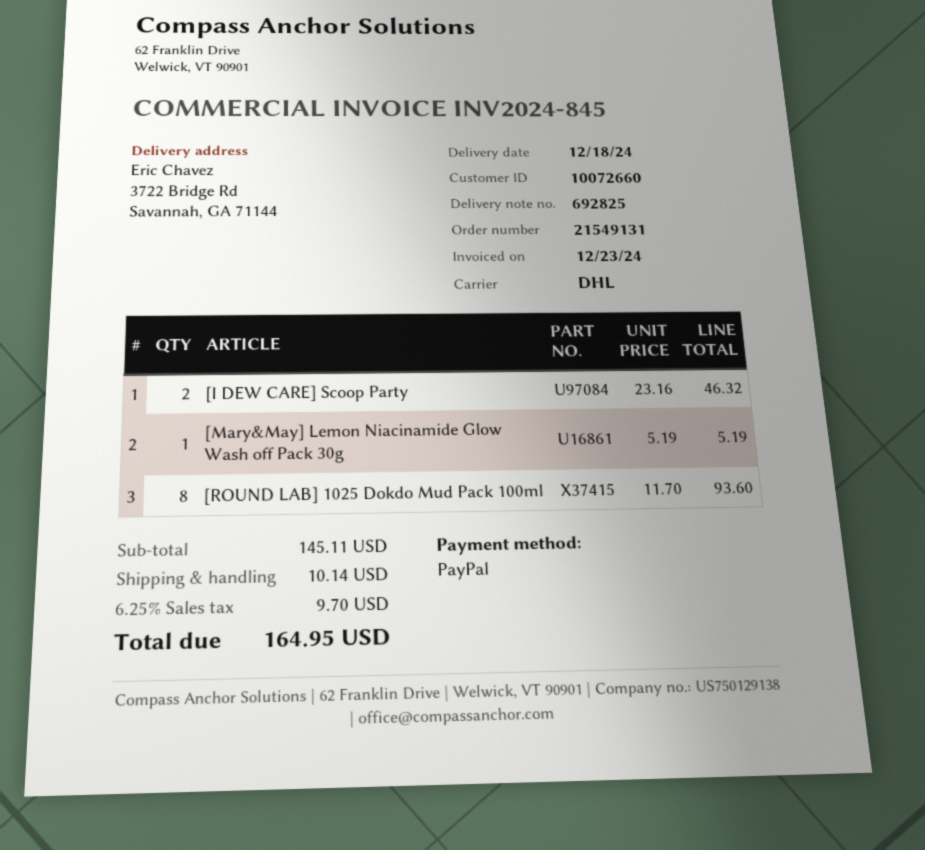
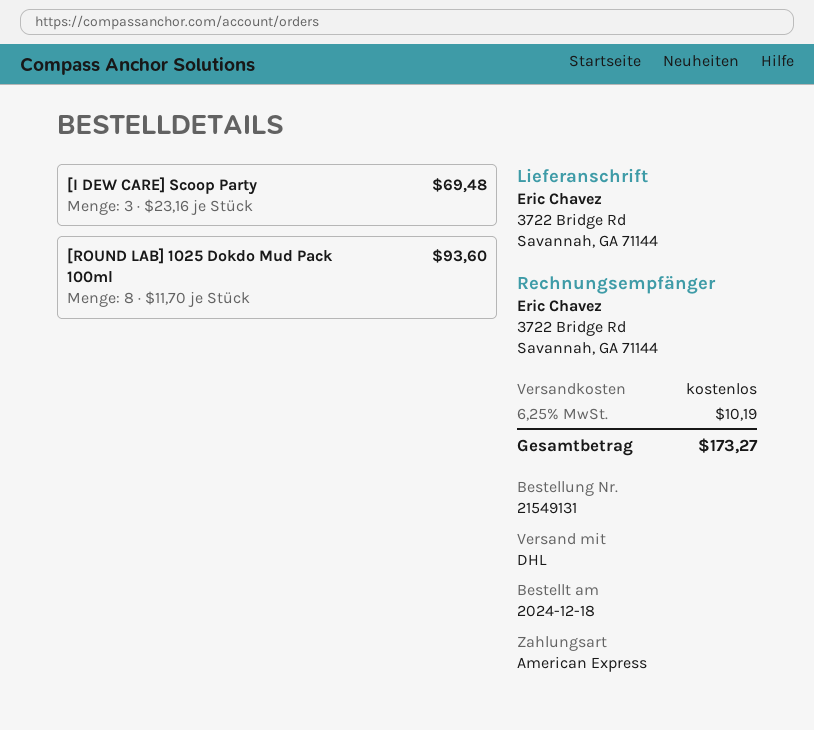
payment method: PayPal -> American Express
[I DEW CARE] Scoop Party: 2 x 23.16 = 46.32 -> 3 x 23.16 = 69.48
[Mary&May] Lemon Niacinamide Glow Wash off Pack 30g: 1 x 5.19 = 5.19 -> none
shipping: 10.14 -> 0.00
tax: 6.25% = 9.70 -> 6.25% = 10.19
total: 164.95 -> 173.27

